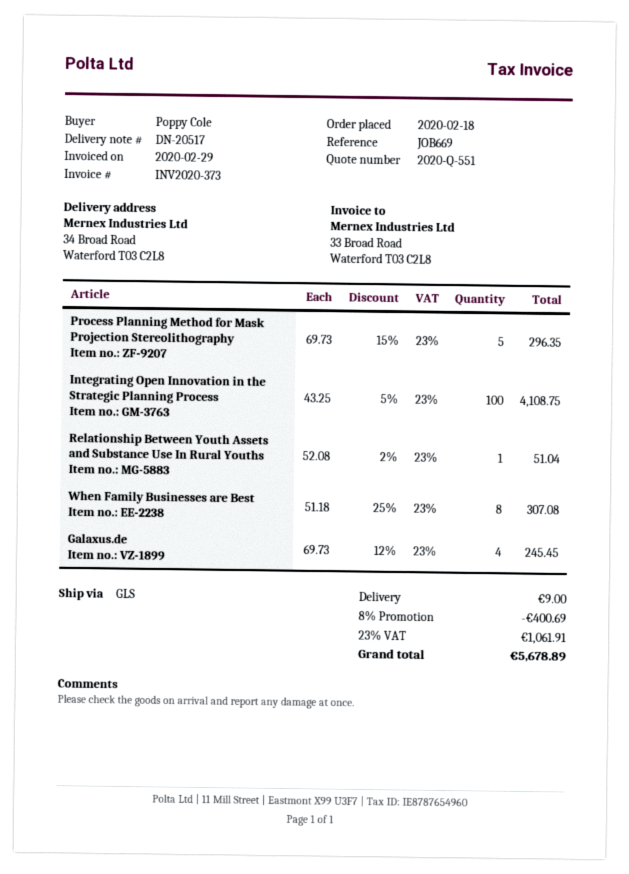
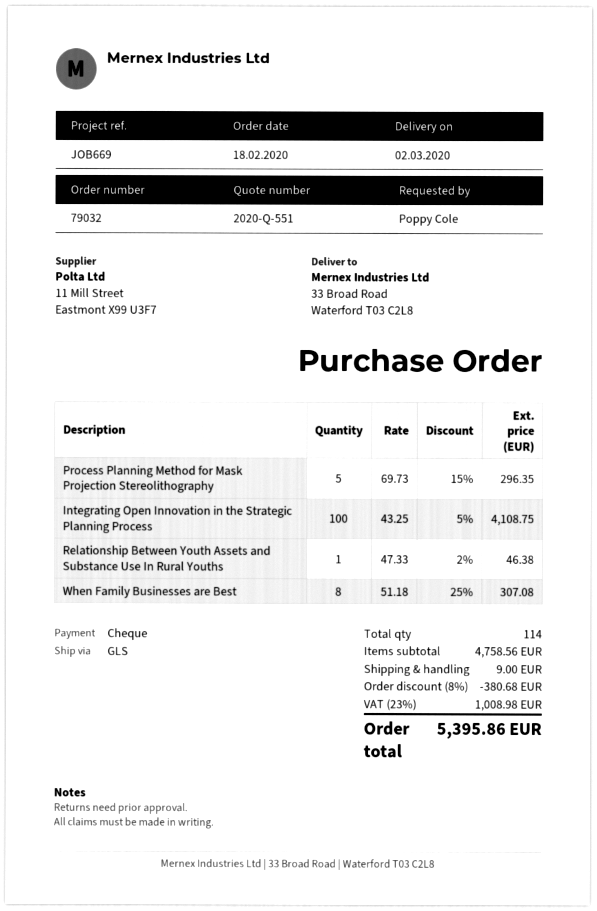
ship to: 34 Broad Road, Waterford T03 C2L8 -> 33 Broad Road, Waterford T03 C2L8
Relationship Between Youth Assets and Substance Use In Rural Youths: 1 x 52.08 - 2% = 51.04 -> 1 x 47.33 - 2% = 46.38
Galaxus.de: 4 x 69.73 - 12% = 245.45 -> none
discount: 8% = 400.69 -> 8% = 380.68
tax: 23% = 1061.91 -> 23% = 1008.98
total: 5678.89 -> 5395.86

